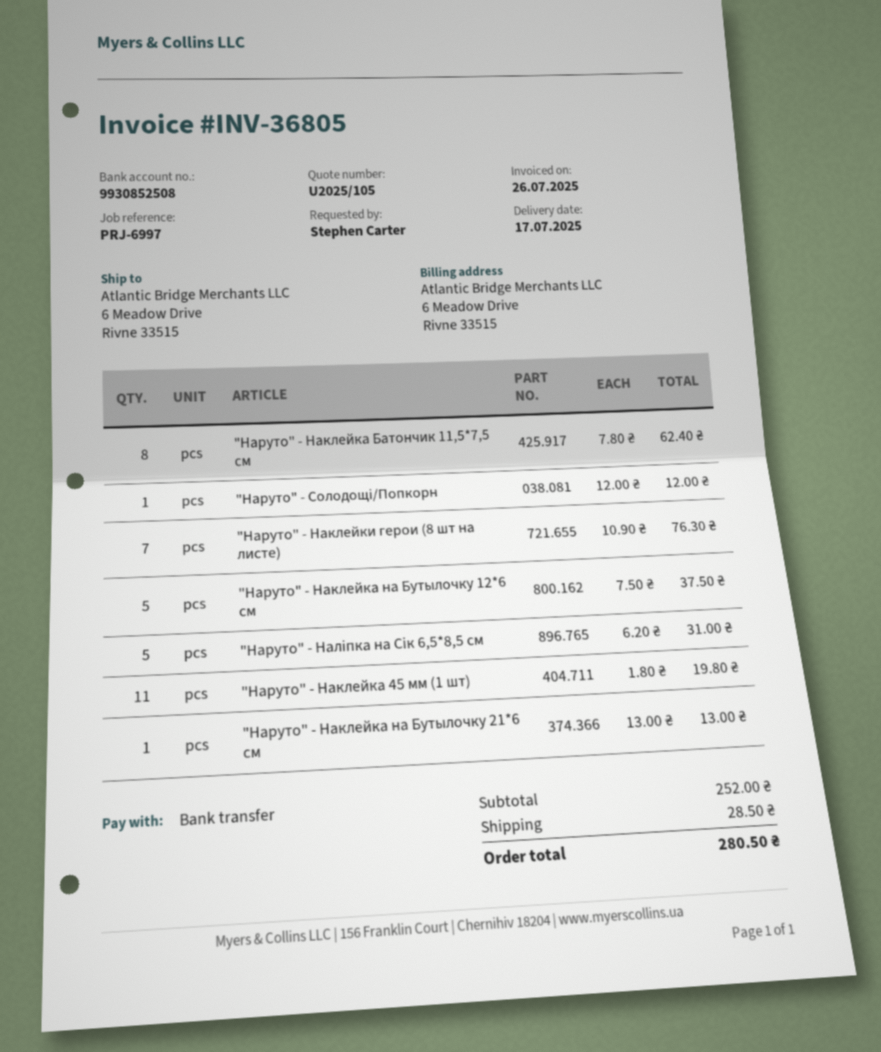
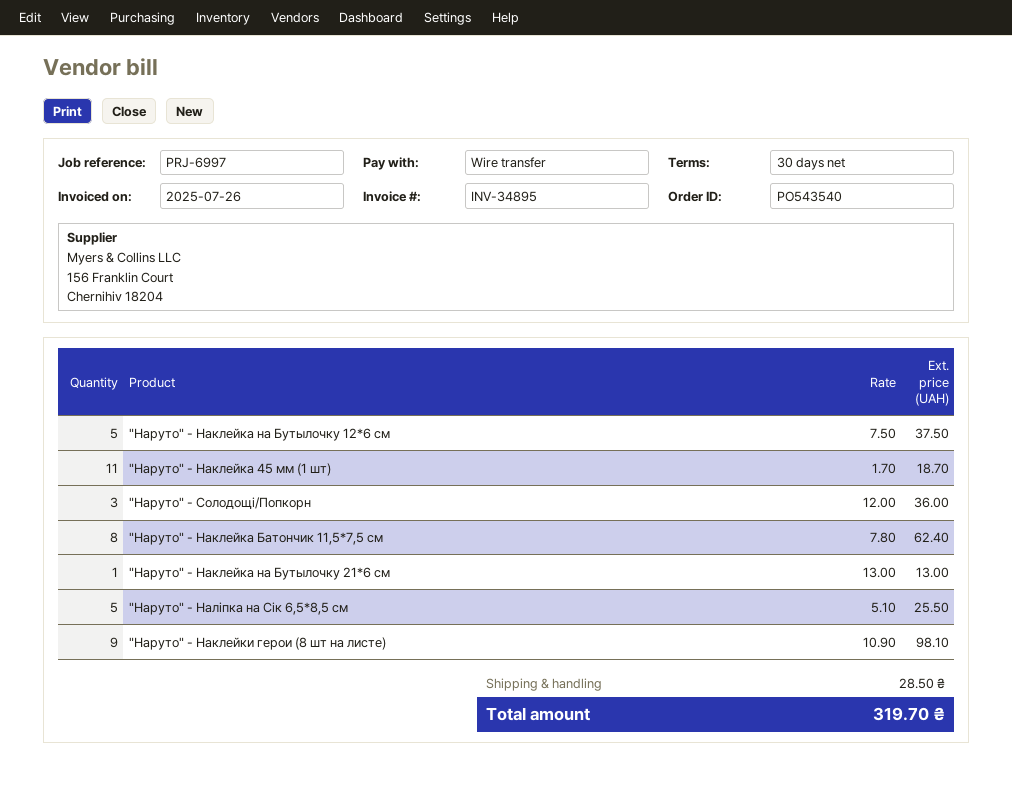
invoice number: INV-36805 -> INV-34895
"Наруто" - Солодощі/Попкорн: 1 x 12.00 = 12.00 -> 3 x 12.00 = 36.00
"Наруто" - Наклейки герои (8 шт на листе): 7 x 10.90 = 76.30 -> 9 x 10.90 = 98.10
"Наруто" - Наліпка на Сік 6,5*8,5 см: 5 x 6.20 = 31.00 -> 5 x 5.10 = 25.50
"Наруто" - Наклейка 45 мм (1 шт): 11 x 1.80 = 19.80 -> 11 x 1.70 = 18.70
total: 280.50 -> 319.70

